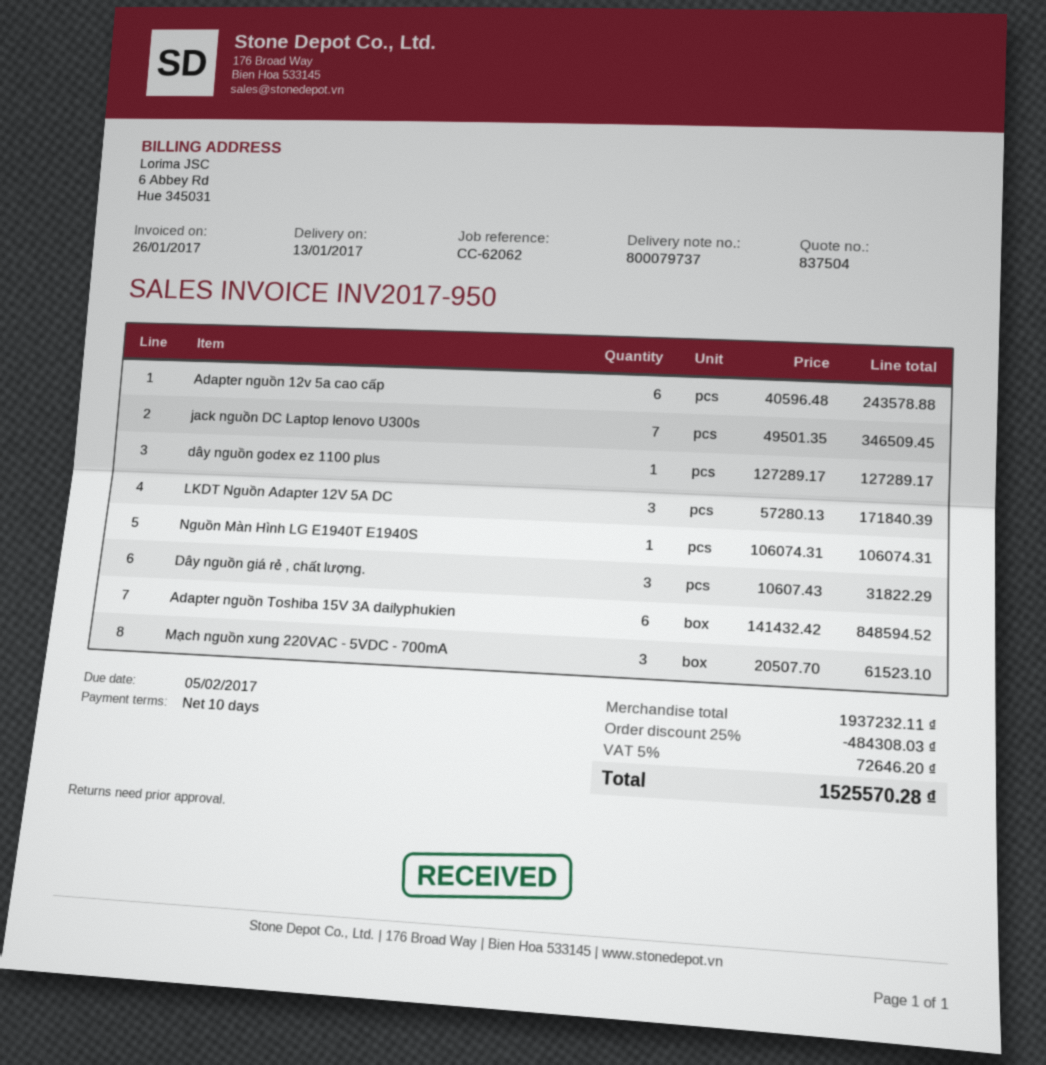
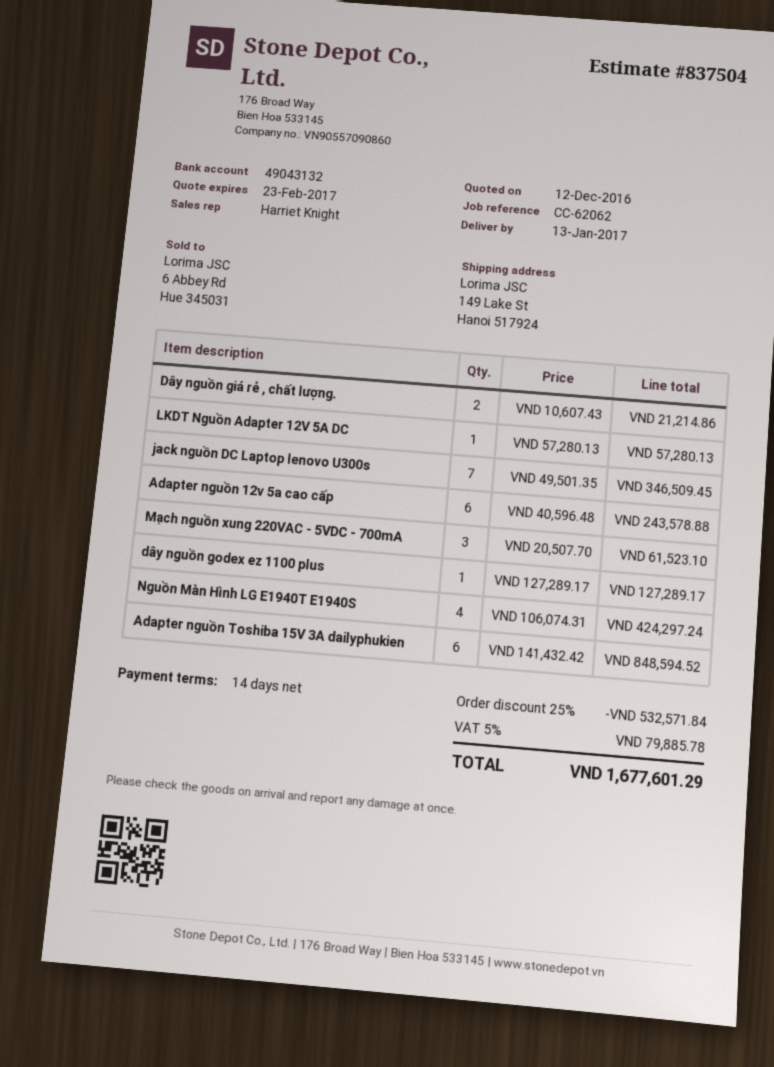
payment terms: 10 days -> 14 days
LKDT Nguồn Adapter 12V 5A DC: 3 x 57280.13 = 171840.39 -> 1 x 57280.13 = 57280.13
Nguồn Màn Hình LG E1940T E1940S: 1 x 106074.31 = 106074.31 -> 4 x 106074.31 = 424297.24
Dây nguồn giá rẻ , chất lượng.: 3 x 10607.43 = 31822.29 -> 2 x 10607.43 = 21214.86
discount: 25% = 484308.03 -> 25% = 532571.84
tax: 5% = 72646.20 -> 5% = 79885.78
total: 1525570.28 -> 1677601.29

